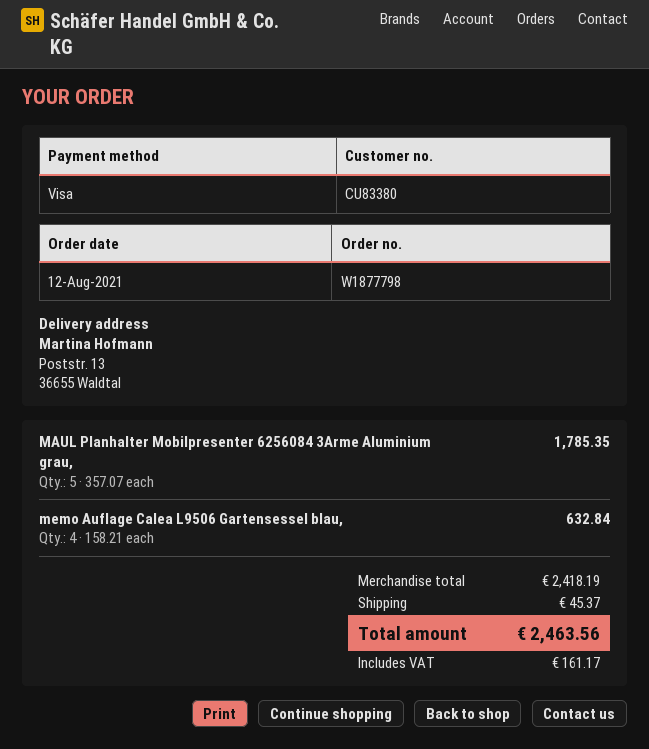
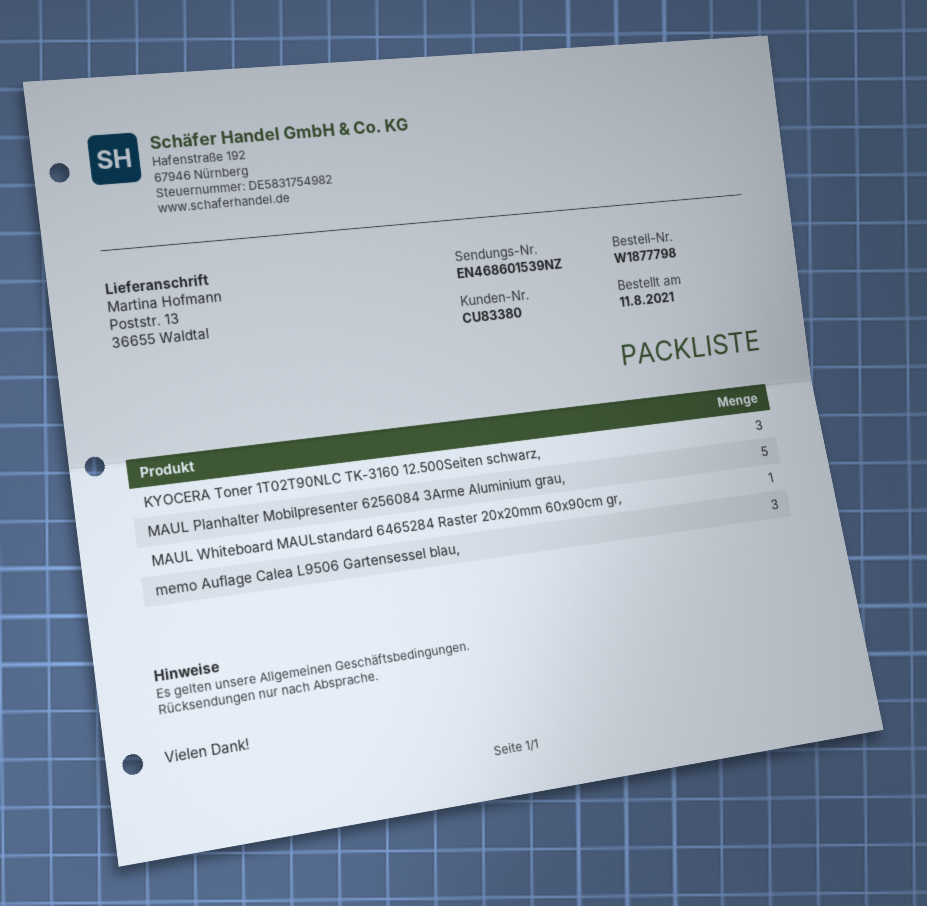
order date: 2021-08-12 -> 2021-08-11
memo Auflage Calea L9506 Gartensessel blau,: 4 -> 3
KYOCERA Toner 1T02T90NLC TK-3160 12.500Seiten schwarz,: none -> 3
MAUL Whiteboard MAULstandard 6465284 Raster 20x20mm 60x90cm gr,: none -> 1

